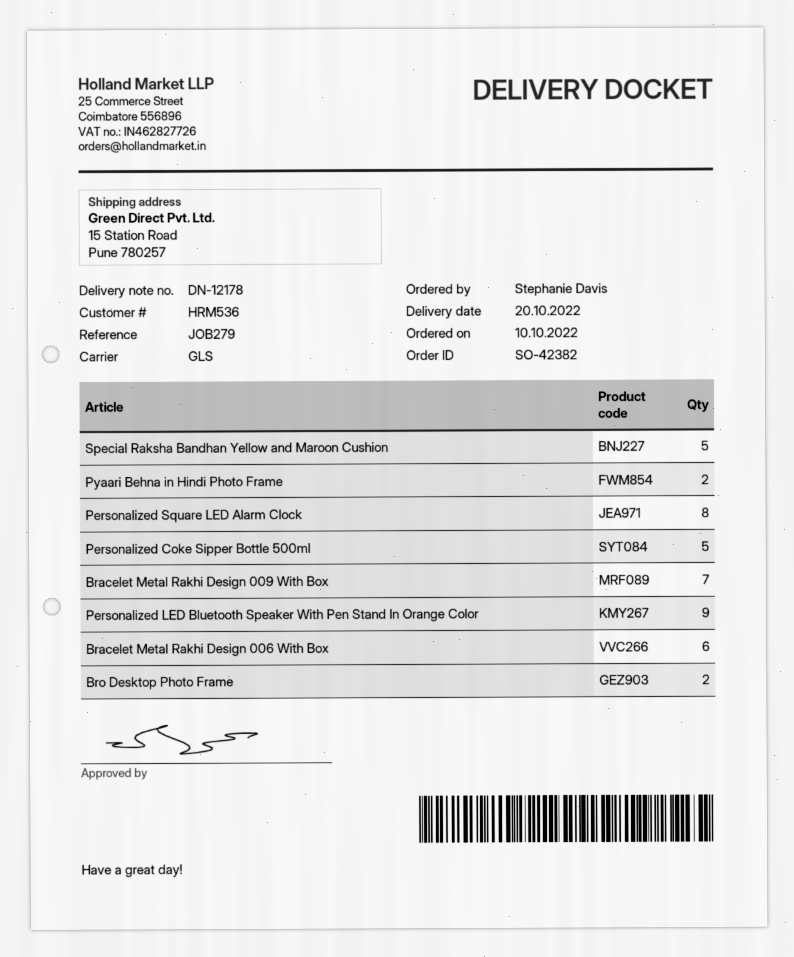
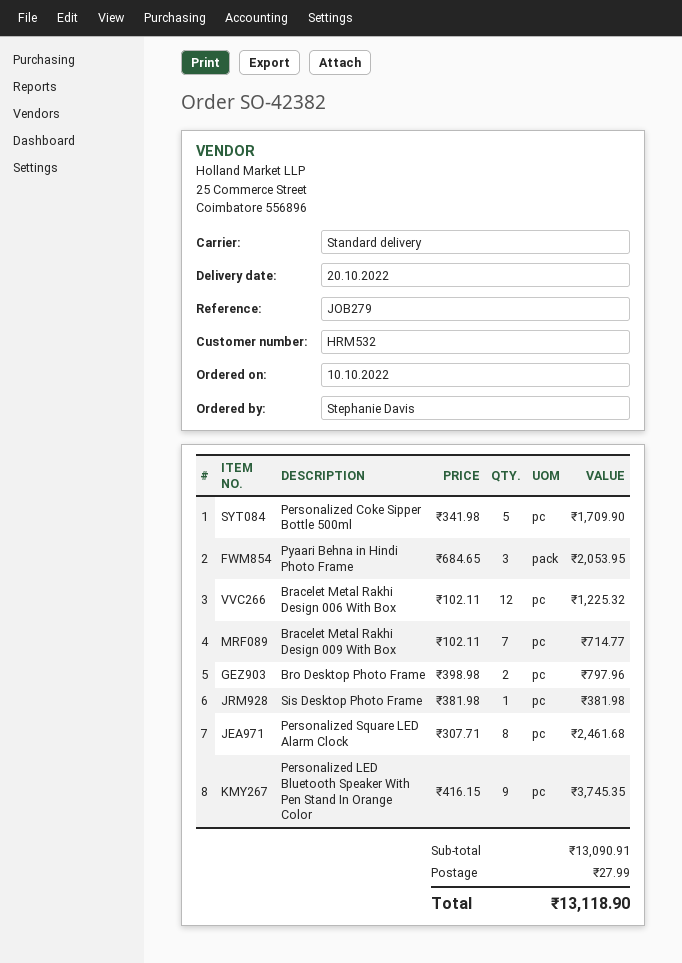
customer number: HRM536 -> HRM532
shipping method: GLS -> standard
Special Raksha Bandhan Yellow and Maroon Cushion: 5 -> none
Pyaari Behna in Hindi Photo Frame: 2 -> 3
Bracelet Metal Rakhi Design 006 With Box: 6 -> 12
Sis Desktop Photo Frame: none -> 1

